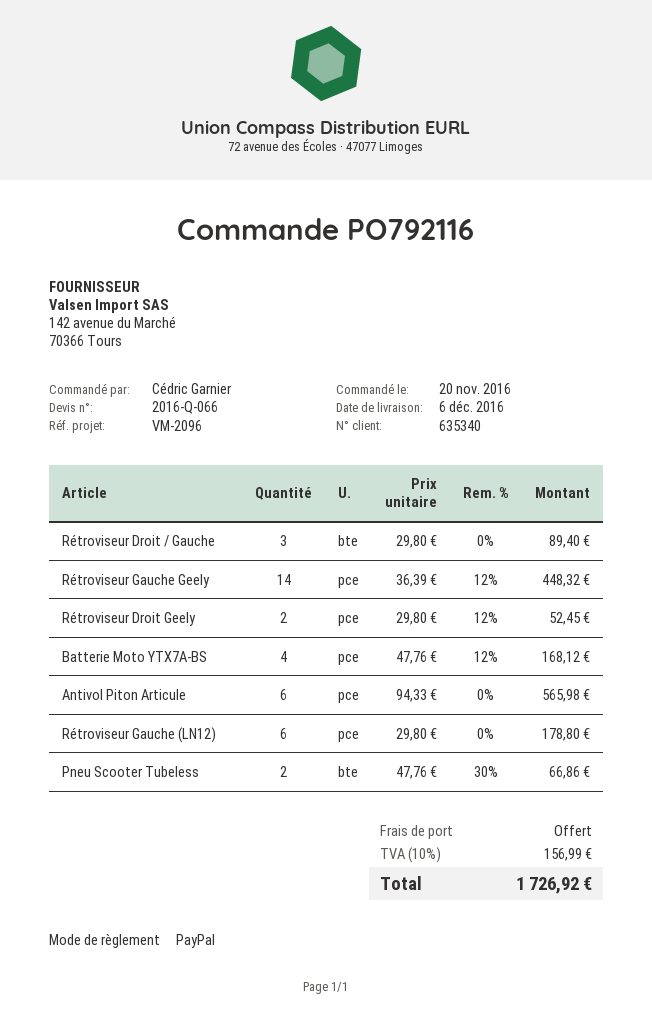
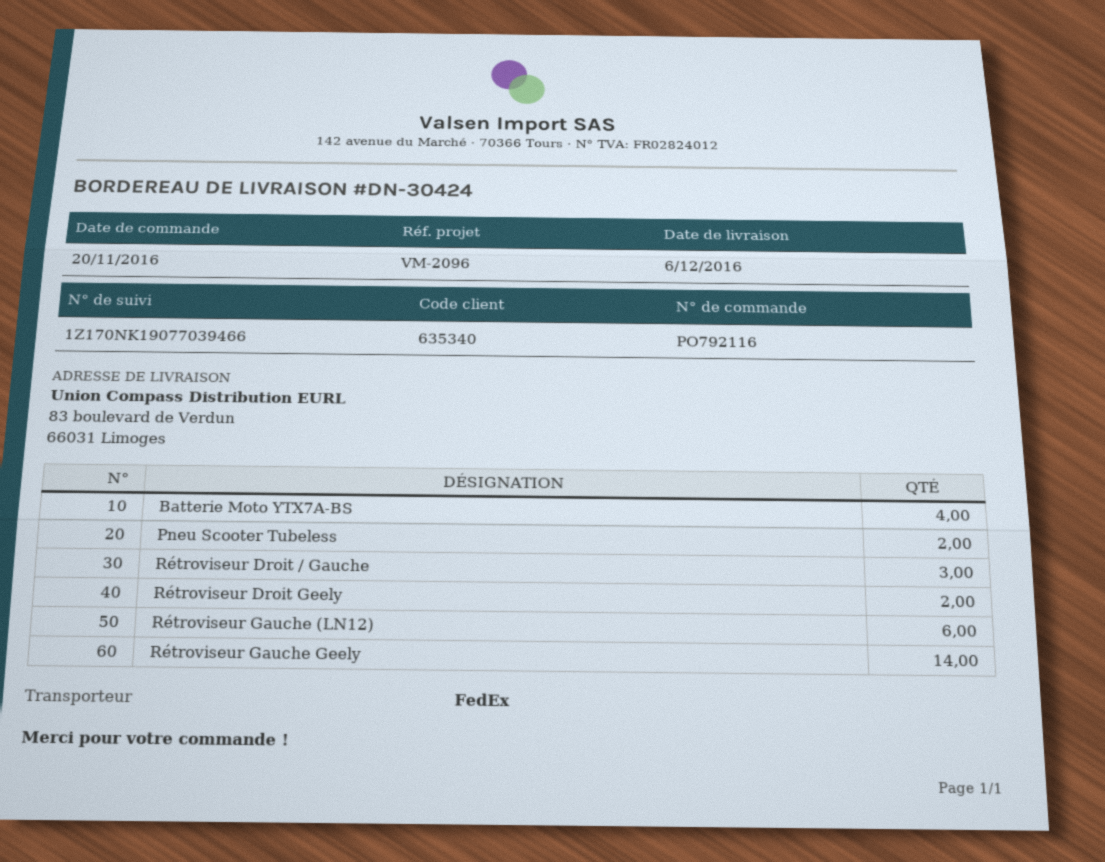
Antivol Piton Articule: 6 -> none

